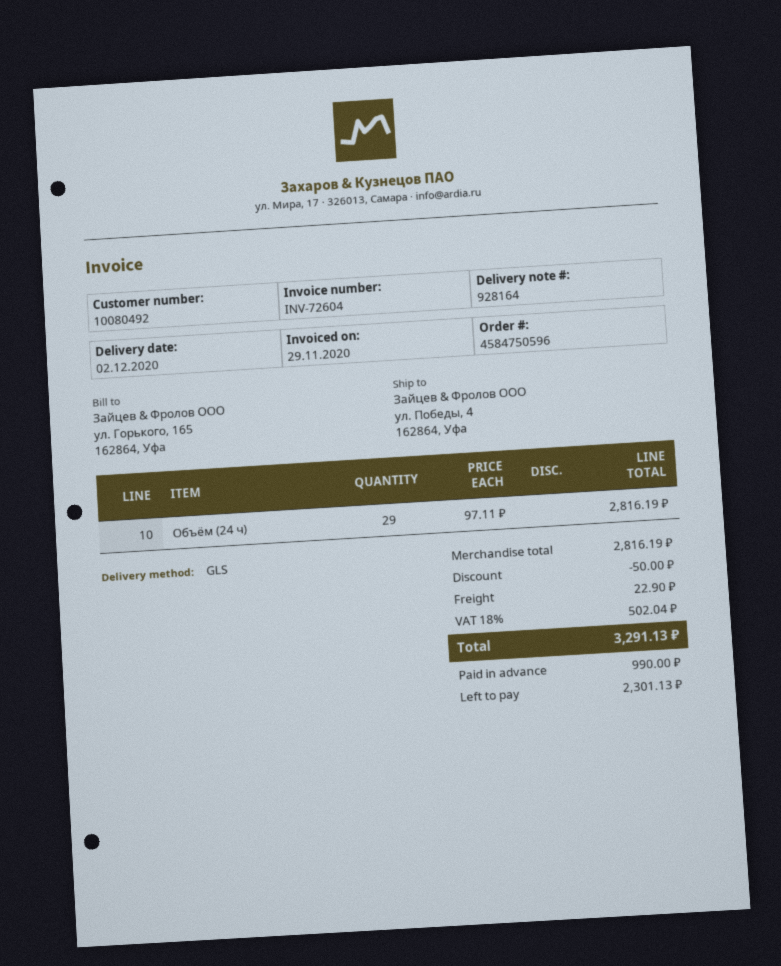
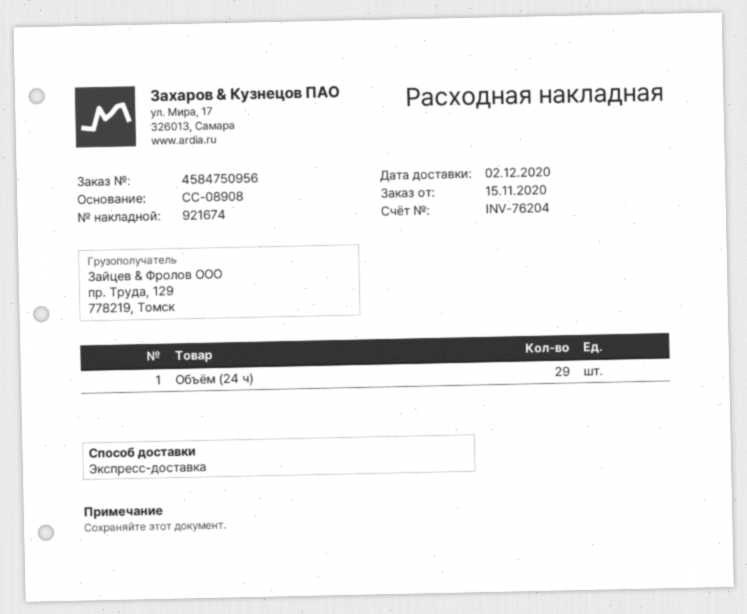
order number: 4584750596 -> 4584750956
delivery note number: 928164 -> 921674
invoice number: INV-72604 -> INV-76204
shipping method: GLS -> express
ship to: ул. Победы, 4, 162864, Уфа -> пр. Труда, 129, 778219, Томск

